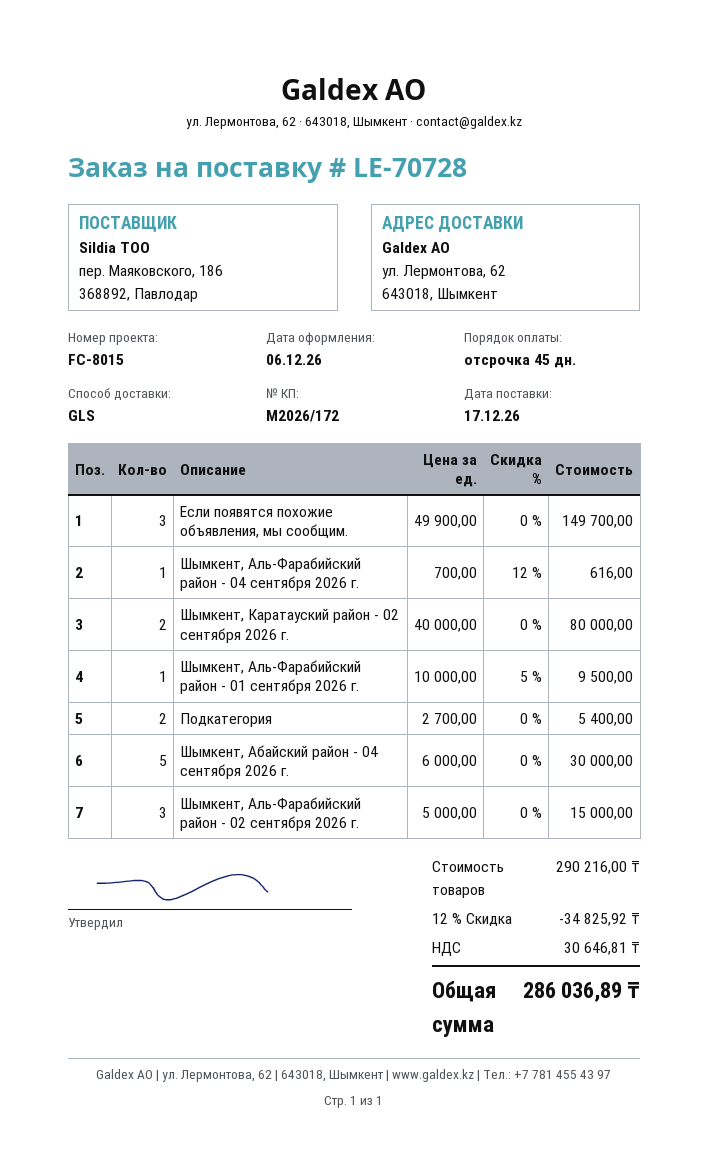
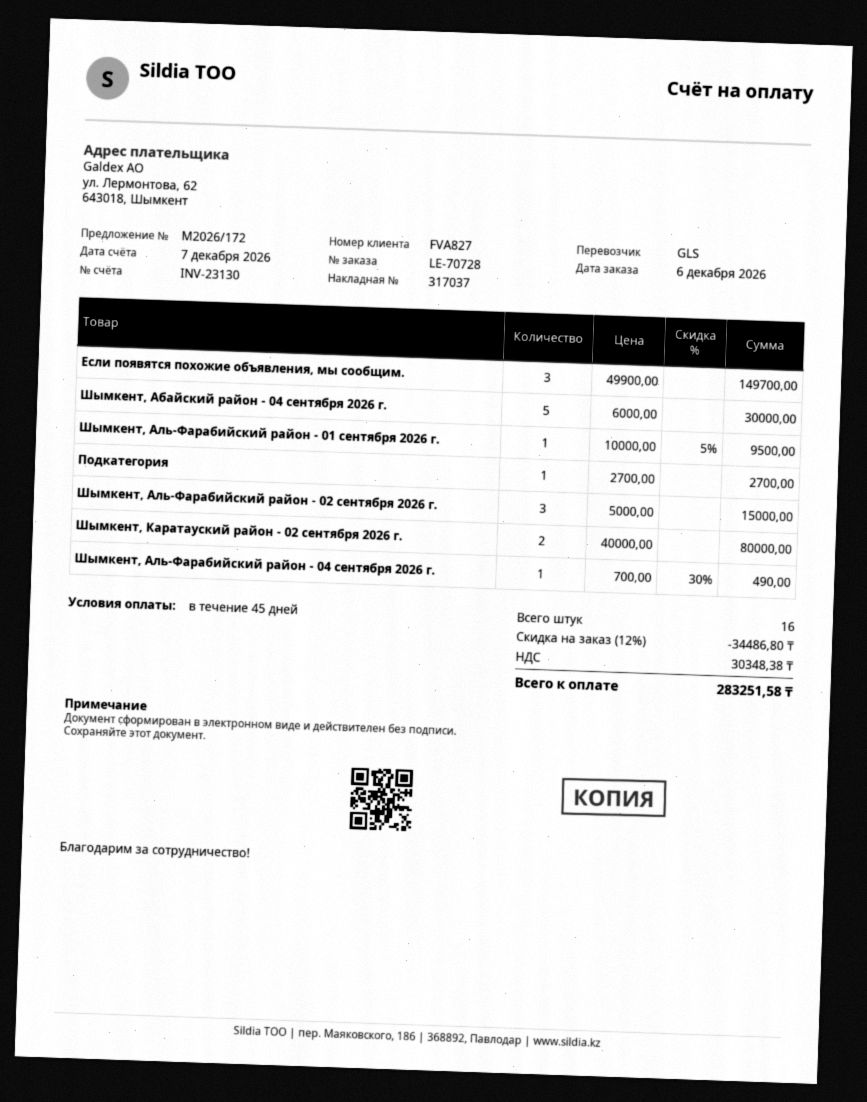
Шымкент, Аль-Фарабийский район - 04 сентября 2026 г.: 1 x 700.00 - 12% = 616.00 -> 1 x 700.00 - 30% = 490.00
Подкатегория: 2 x 2700.00 = 5400.00 -> 1 x 2700.00 = 2700.00
discount: 12% = 34825.92 -> 12% = 34486.80
tax: 30646.81 -> 30348.38
total: 286036.89 -> 283251.58

